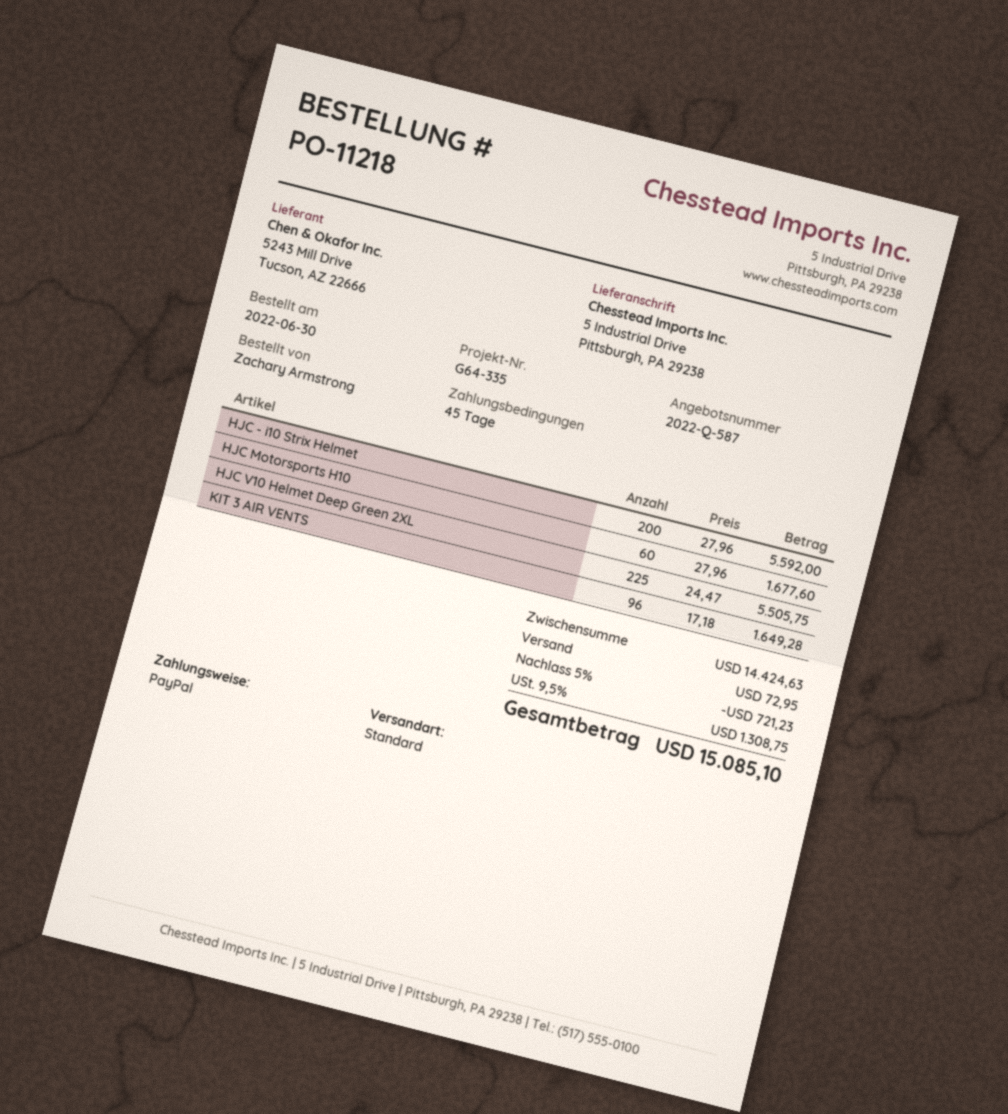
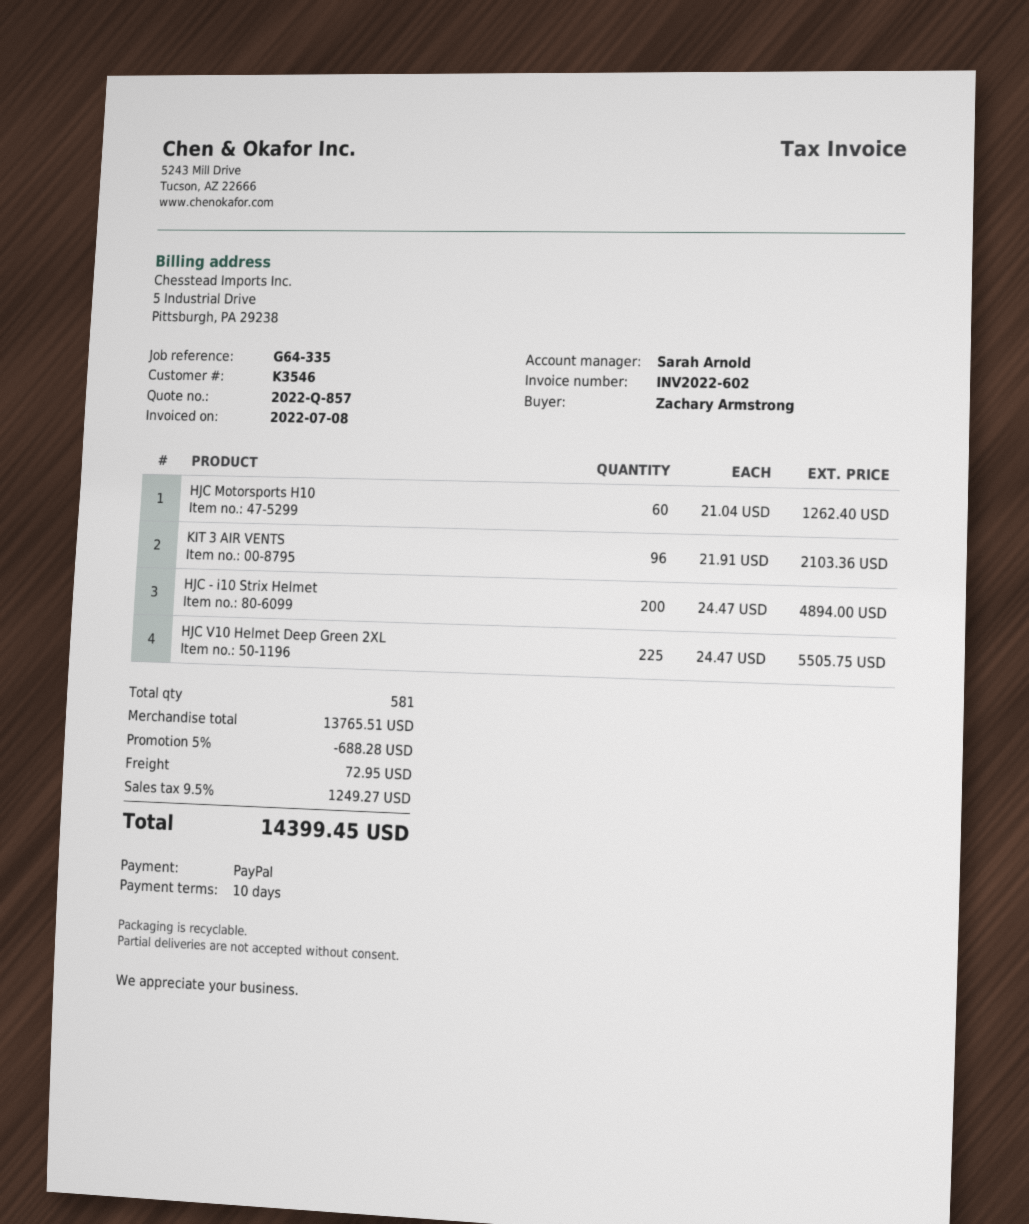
quote number: 2022-Q-587 -> 2022-Q-857
payment terms: 45 days -> 10 days
HJC - i10 Strix Helmet: 200 x 27.96 = 5592.00 -> 200 x 24.47 = 4894.00
HJC Motorsports H10: 60 x 27.96 = 1677.60 -> 60 x 21.04 = 1262.40
KIT 3 AIR VENTS: 96 x 17.18 = 1649.28 -> 96 x 21.91 = 2103.36
subtotal: 14424.63 -> 13765.51
discount: 5% = 721.23 -> 5% = 688.28
tax: 9.5% = 1308.75 -> 9.5% = 1249.27
total: 15085.10 -> 14399.45

